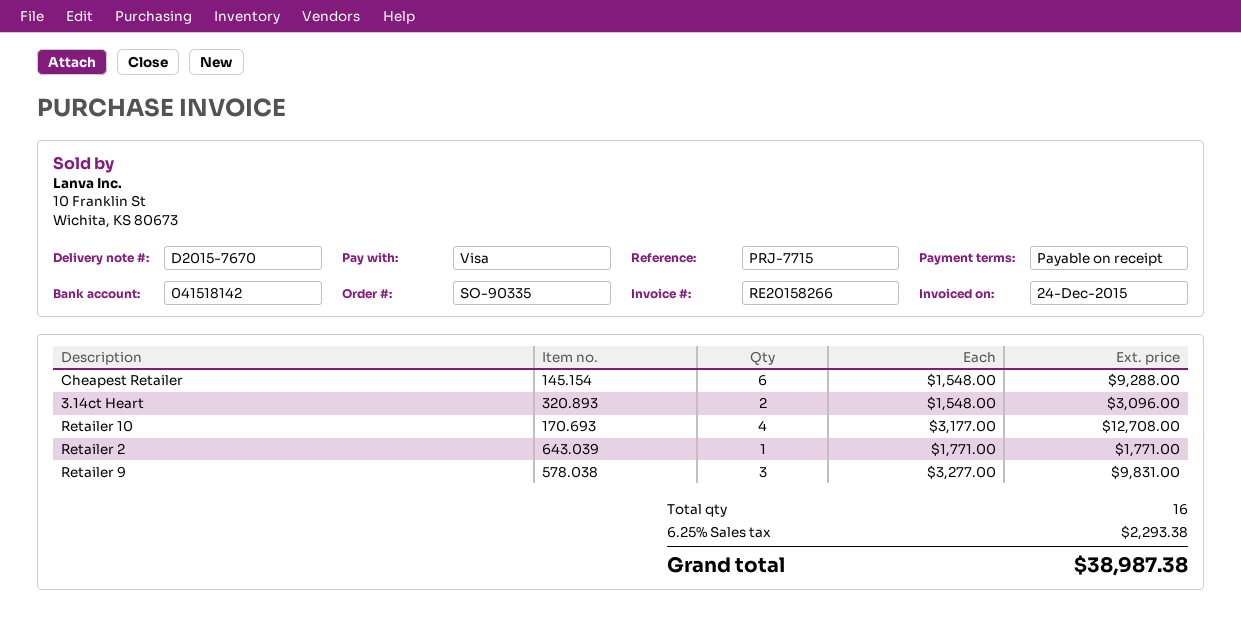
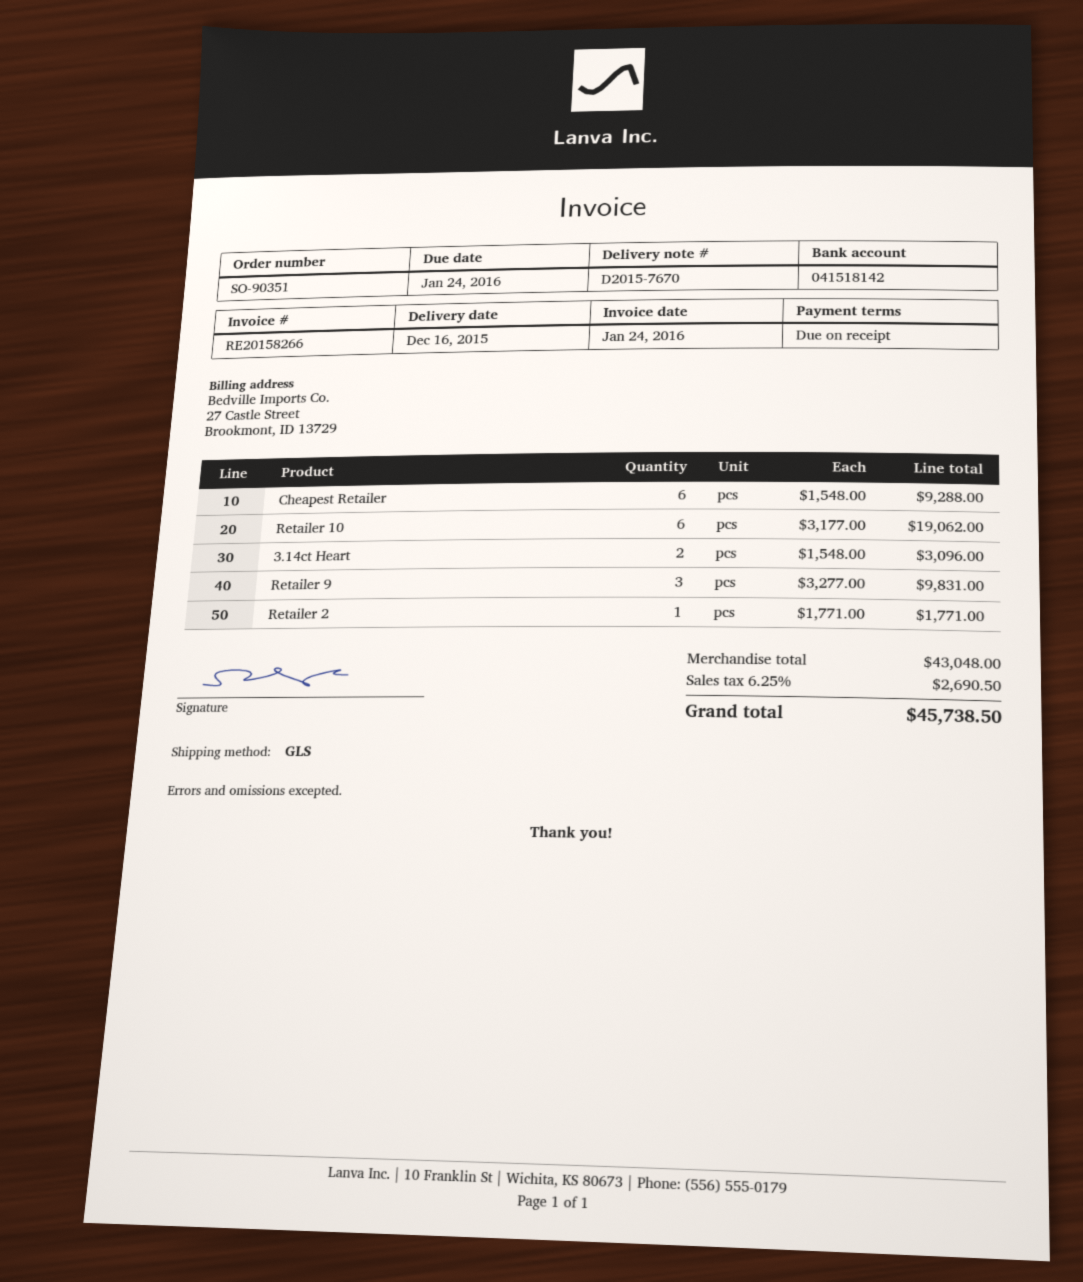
order number: SO-90335 -> SO-90351
invoice date: 2015-12-24 -> 2016-01-24
Retailer 10: 4 x 3177.00 = 12708.00 -> 6 x 3177.00 = 19062.00
tax: 6.25% = 2293.38 -> 6.25% = 2690.50
total: 38987.38 -> 45738.50

